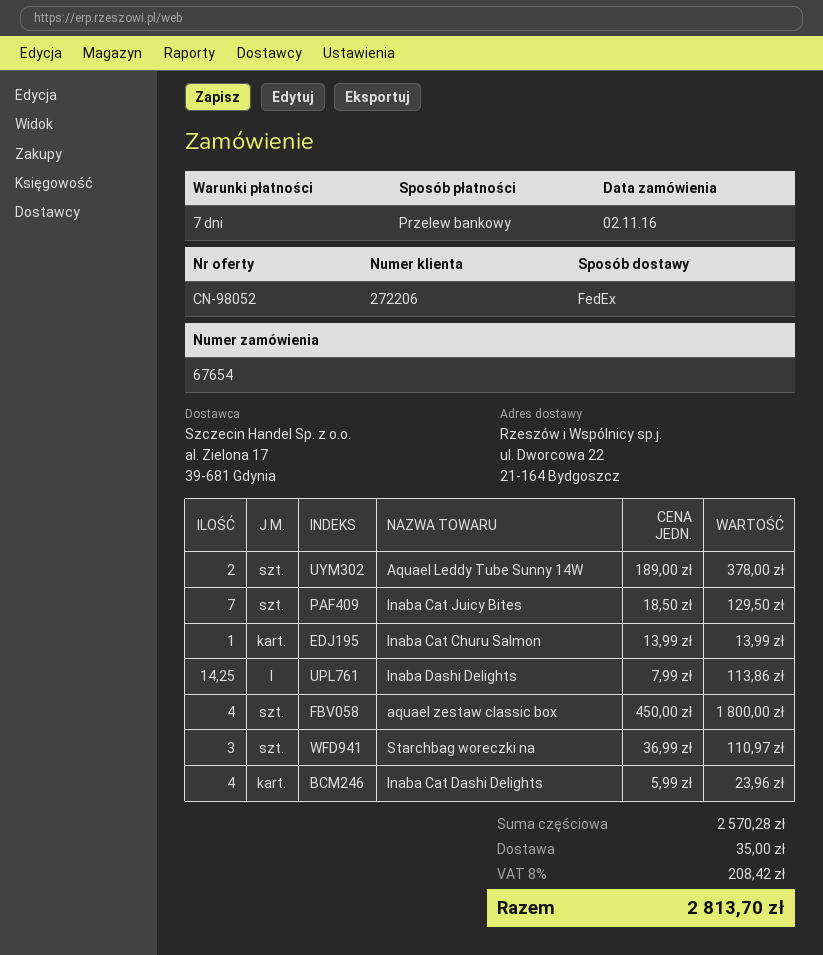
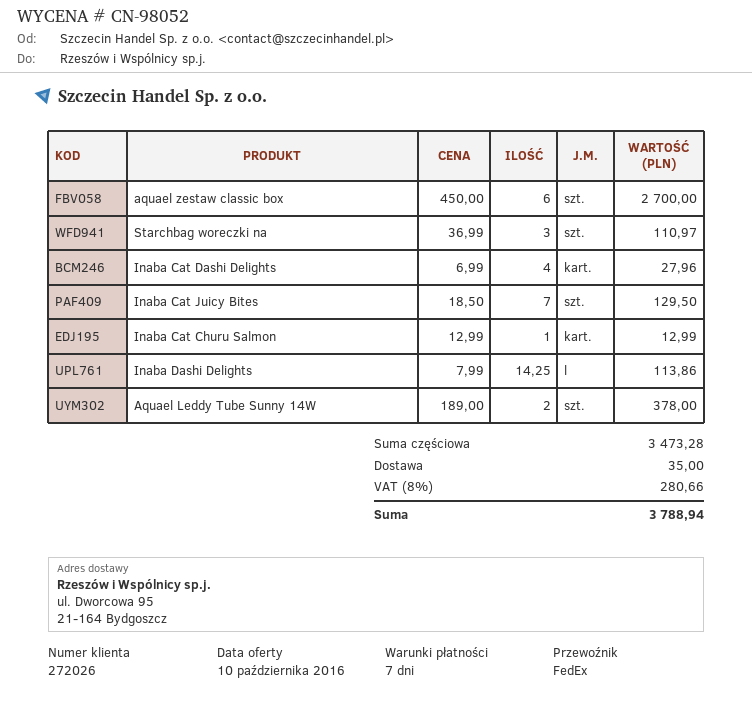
customer number: 272206 -> 272026
ship to: ul. Dworcowa 22, 21-164 Bydgoszcz -> ul. Dworcowa 95, 21-164 Bydgoszcz
Inaba Cat Churu Salmon: 1 x 13.99 = 13.99 -> 1 x 12.99 = 12.99
aquael zestaw classic box: 4 x 450.00 = 1800.00 -> 6 x 450.00 = 2700.00
Inaba Cat Dashi Delights: 4 x 5.99 = 23.96 -> 4 x 6.99 = 27.96
subtotal: 2570.28 -> 3473.28
tax: 8% = 208.42 -> 8% = 280.66
total: 2813.70 -> 3788.94

